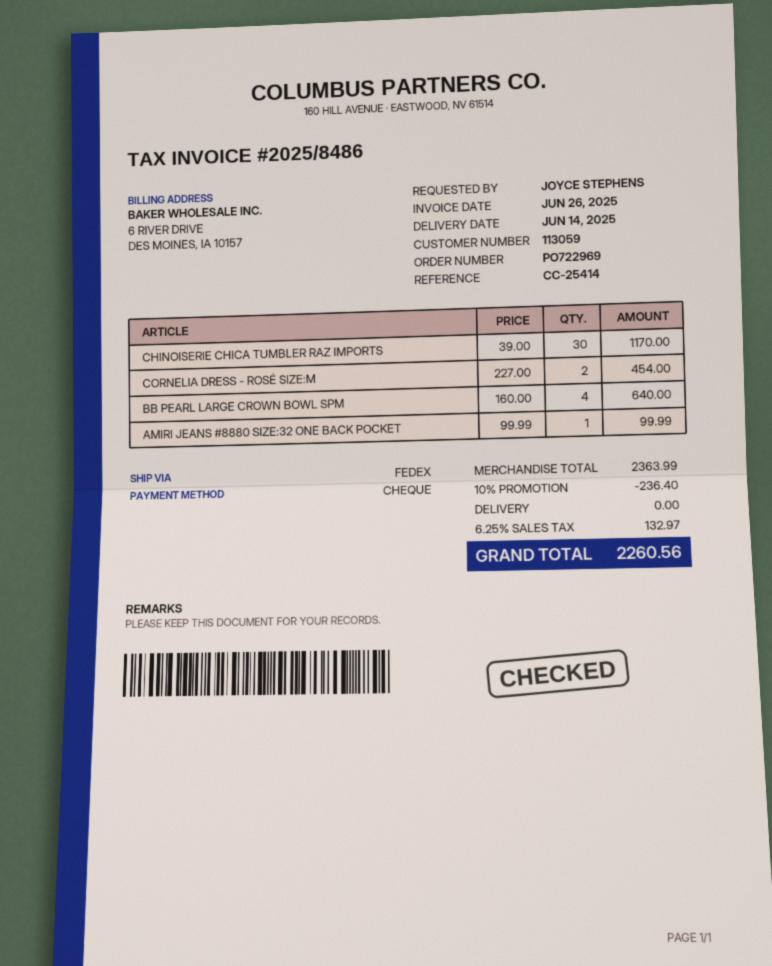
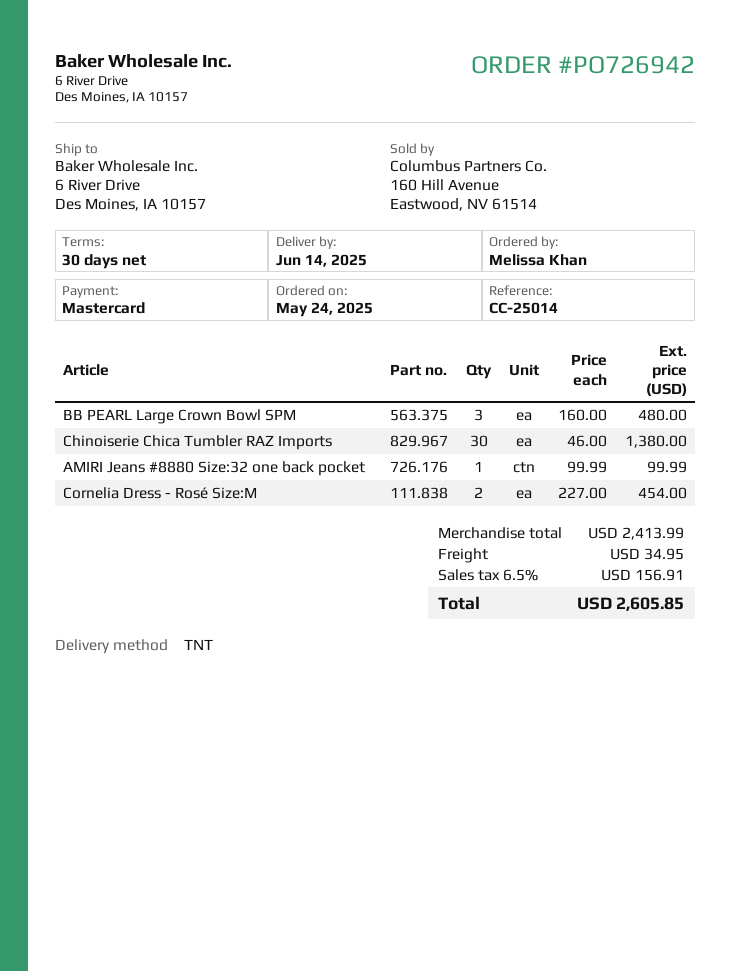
order number: PO722969 -> PO726942
reference: CC-25414 -> CC-25014
ordered by: JOYCE STEPHENS -> Melissa Khan
payment method: cheque -> Mastercard
shipping method: FedEx -> TNT
CHINOISERIE CHICA TUMBLER RAZ IMPORTS: 30 x 39.00 = 1170.00 -> 30 x 46.00 = 1380.00
BB PEARL LARGE CROWN BOWL SPM: 4 x 160.00 = 640.00 -> 3 x 160.00 = 480.00
subtotal: 2363.99 -> 2413.99
discount: 10% = 236.40 -> none
shipping: 0.00 -> 34.95
tax: 6.25% = 132.97 -> 6.5% = 156.91
total: 2260.56 -> 2605.85

